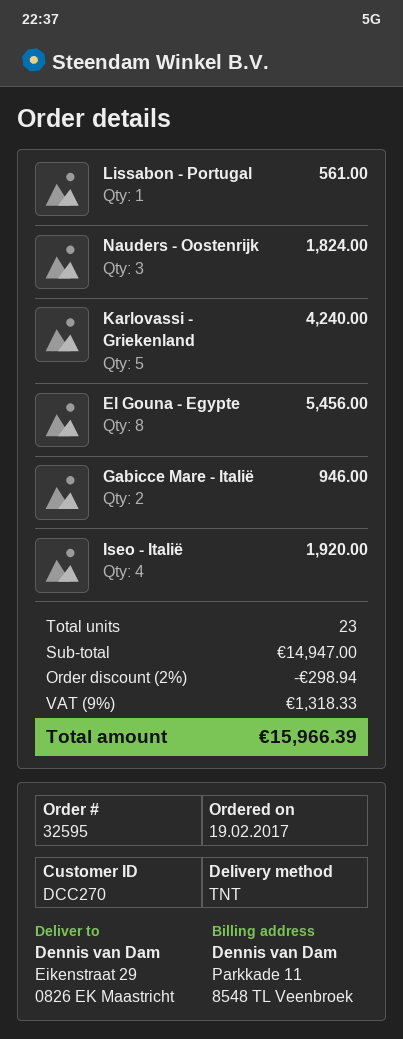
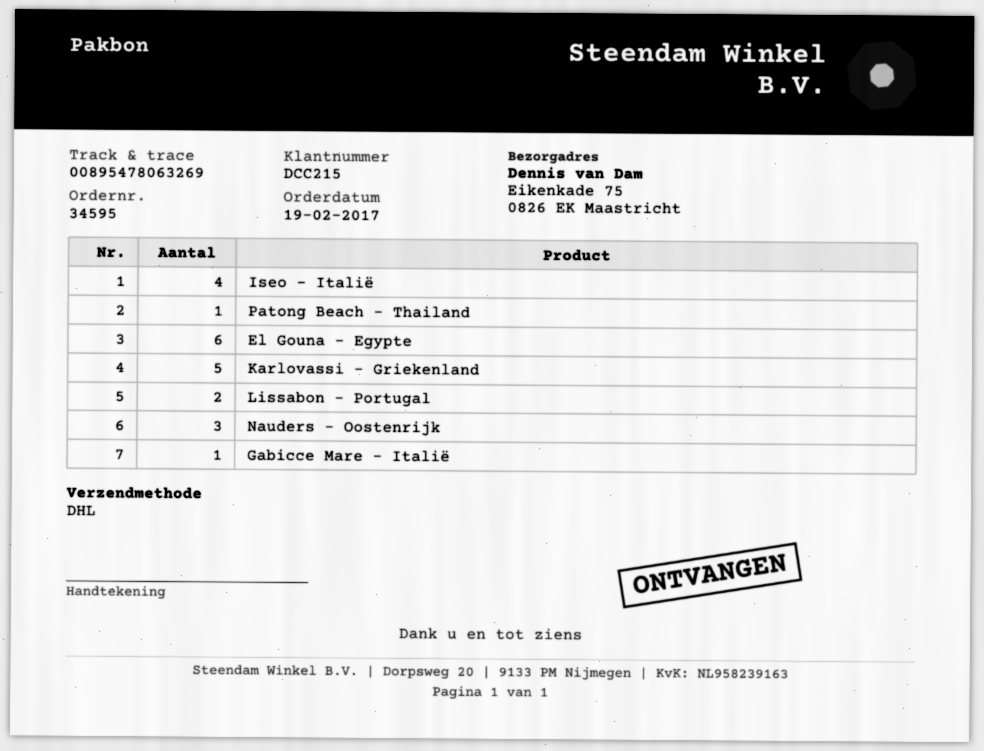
order number: 32595 -> 34595
customer number: DCC270 -> DCC215
shipping method: TNT -> DHL
ship to: Eikenstraat 29, 0826 EK Maastricht -> Eikenkade 75, 0826 EK Maastricht
Lissabon - Portugal: 1 -> 2
El Gouna - Egypte: 8 -> 6
Gabicce Mare - Italië: 2 -> 1
Patong Beach - Thailand: none -> 1

